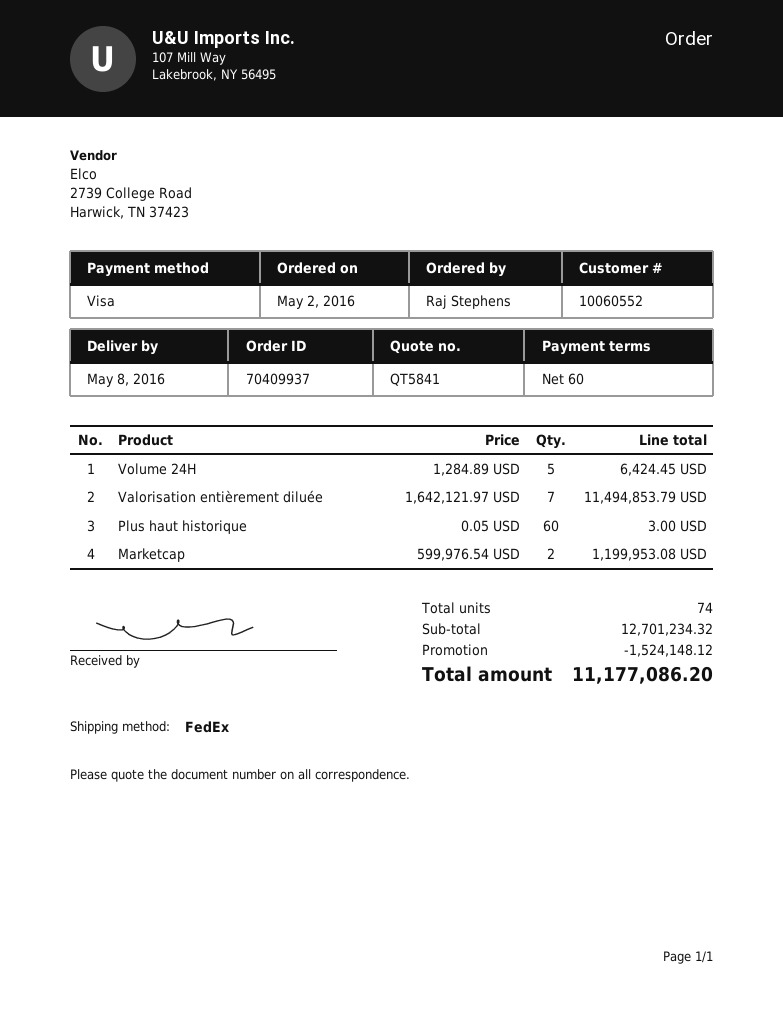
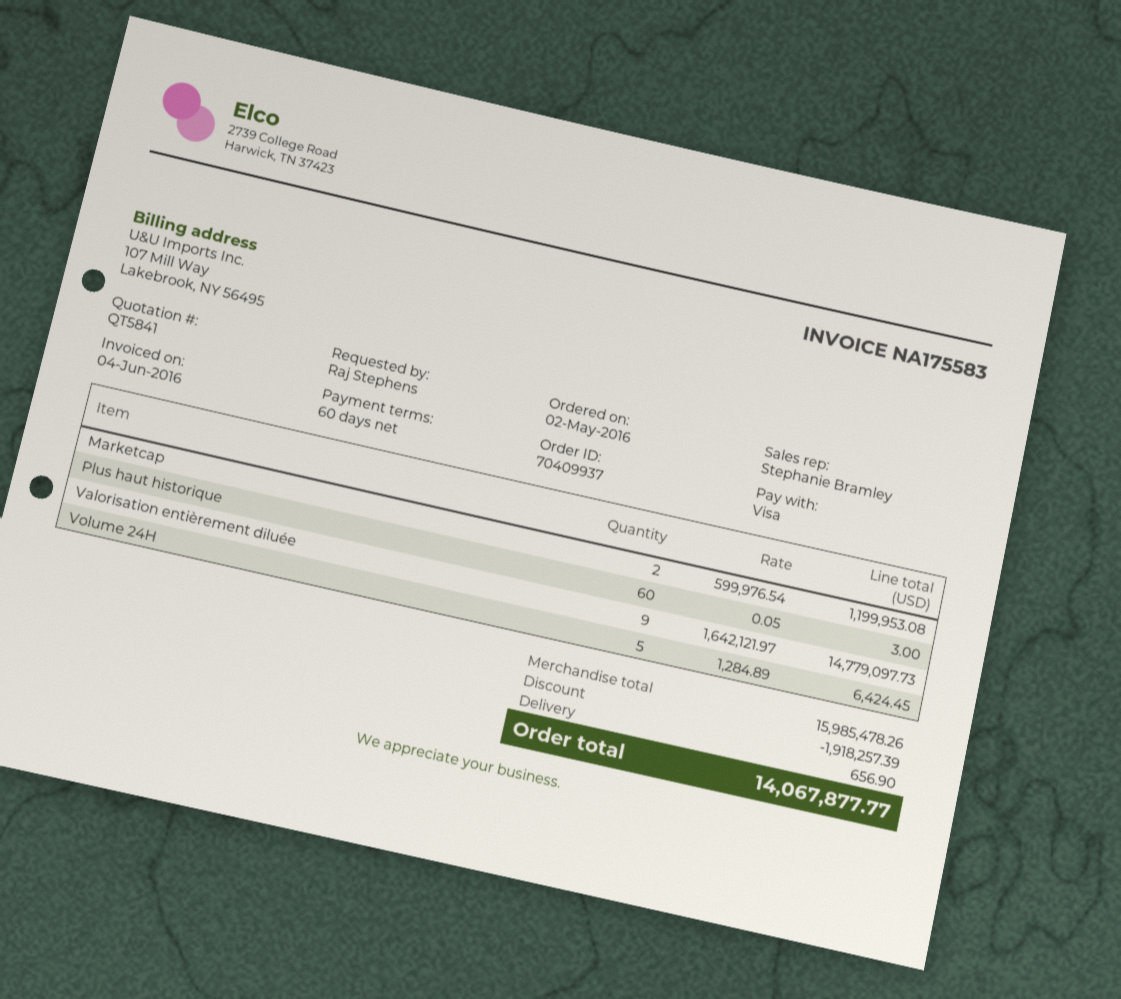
Valorisation entièrement diluée: 7 x 1642121.97 = 11494853.79 -> 9 x 1642121.97 = 14779097.73
subtotal: 12701234.32 -> 15985478.26
discount: 1524148.12 -> 1918257.39
shipping: none -> 656.90
total: 11177086.20 -> 14067877.77

